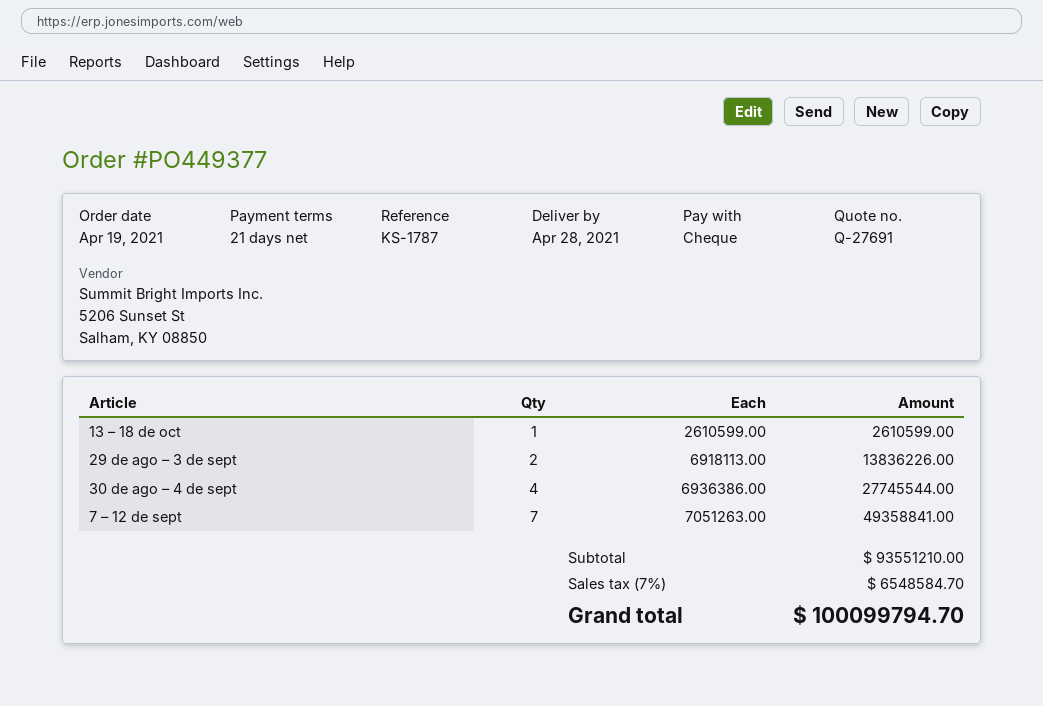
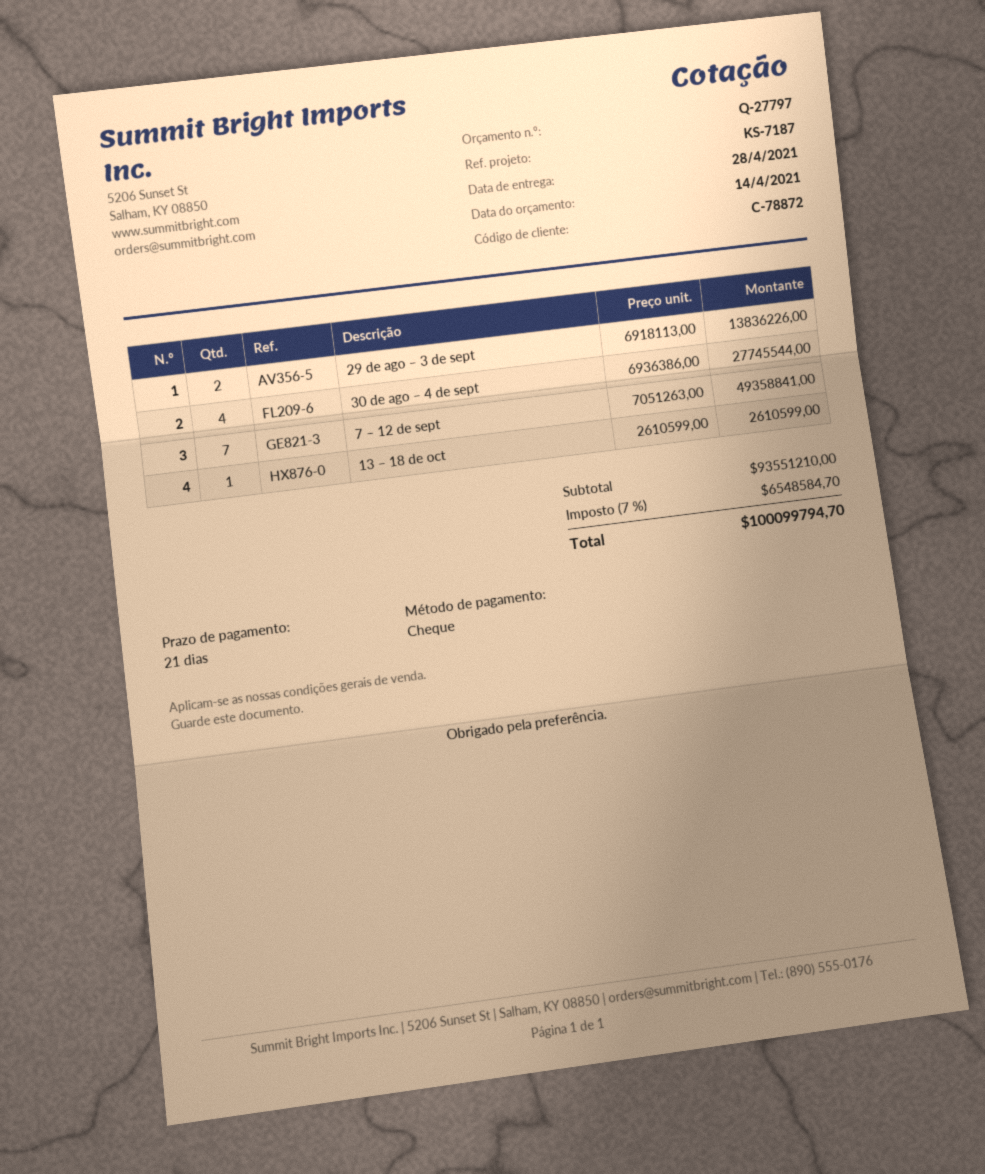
quote number: Q-27691 -> Q-27797
reference: KS-1787 -> KS-7187

